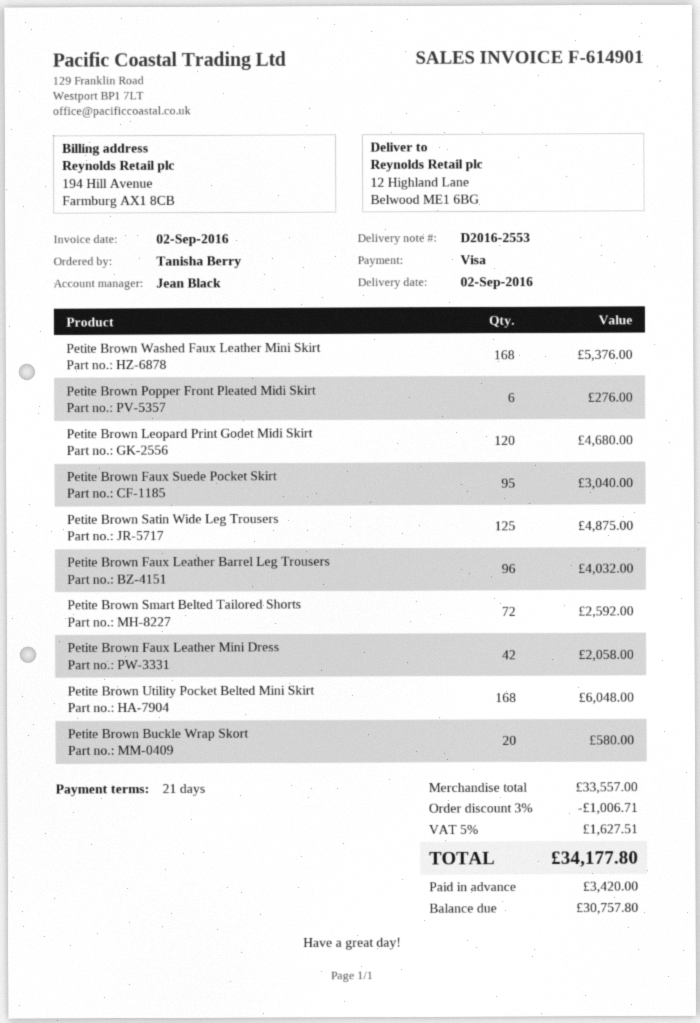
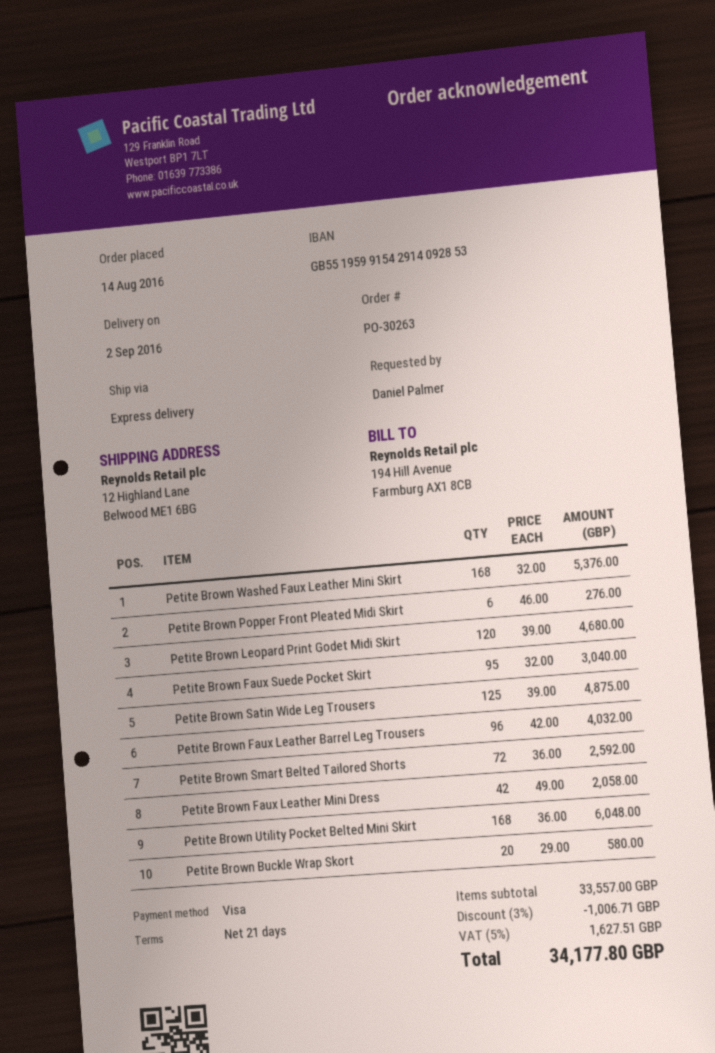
ordered by: Tanisha Berry -> Daniel Palmer

